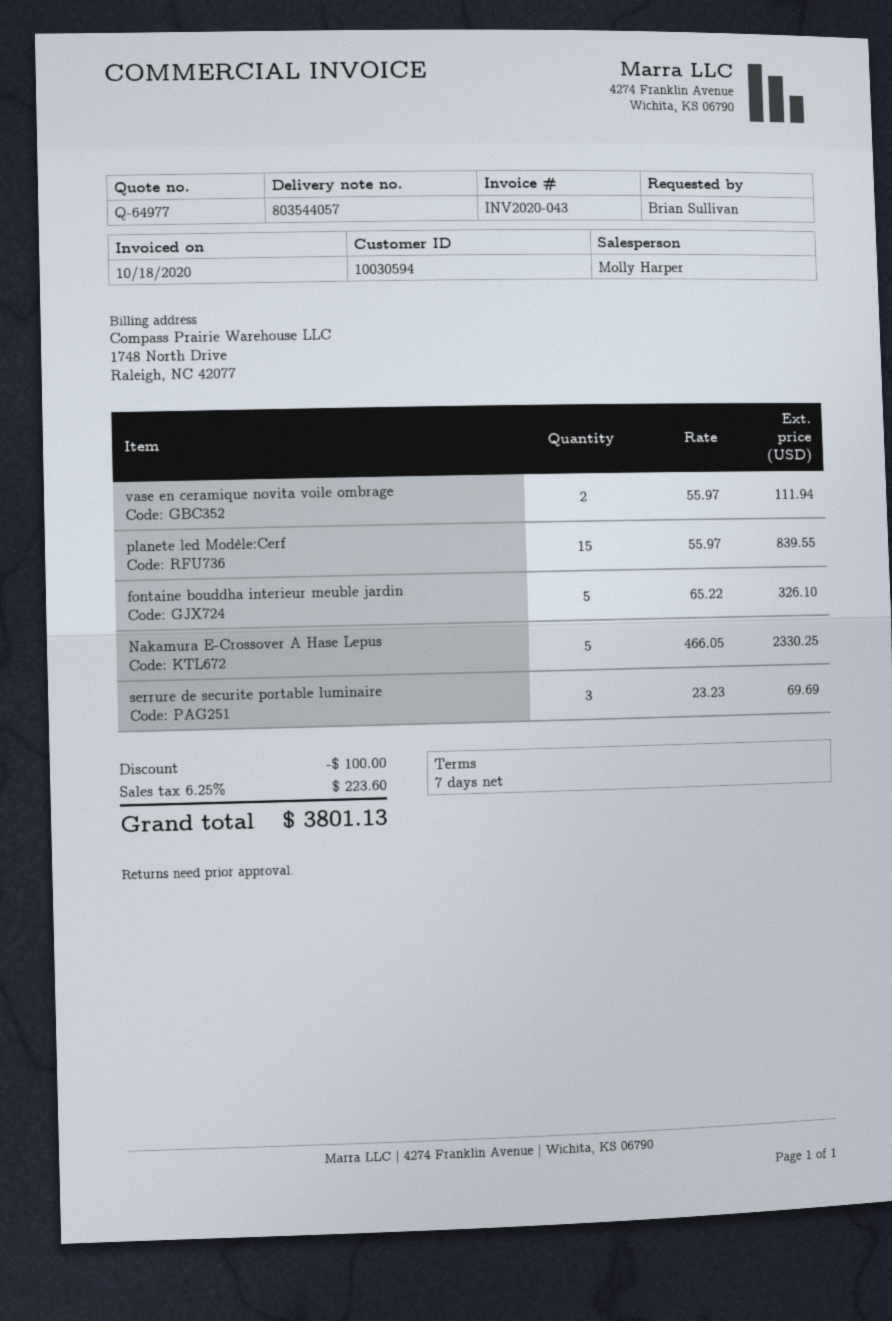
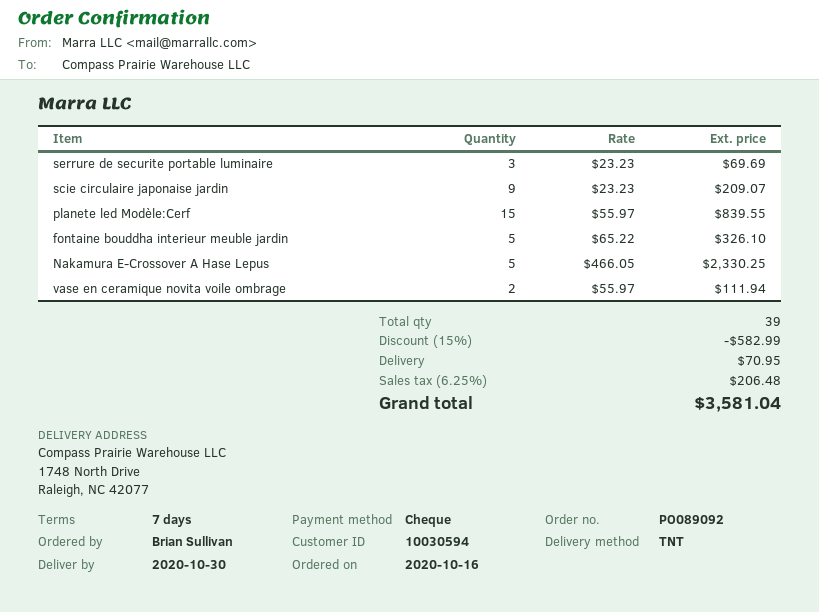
scie circulaire japonaise jardin: none -> 9 x 23.23 = 209.07
discount: 100.00 -> 582.99
shipping: none -> 70.95
tax: 6.25% = 223.60 -> 6.25% = 206.48
total: 3801.13 -> 3581.04

